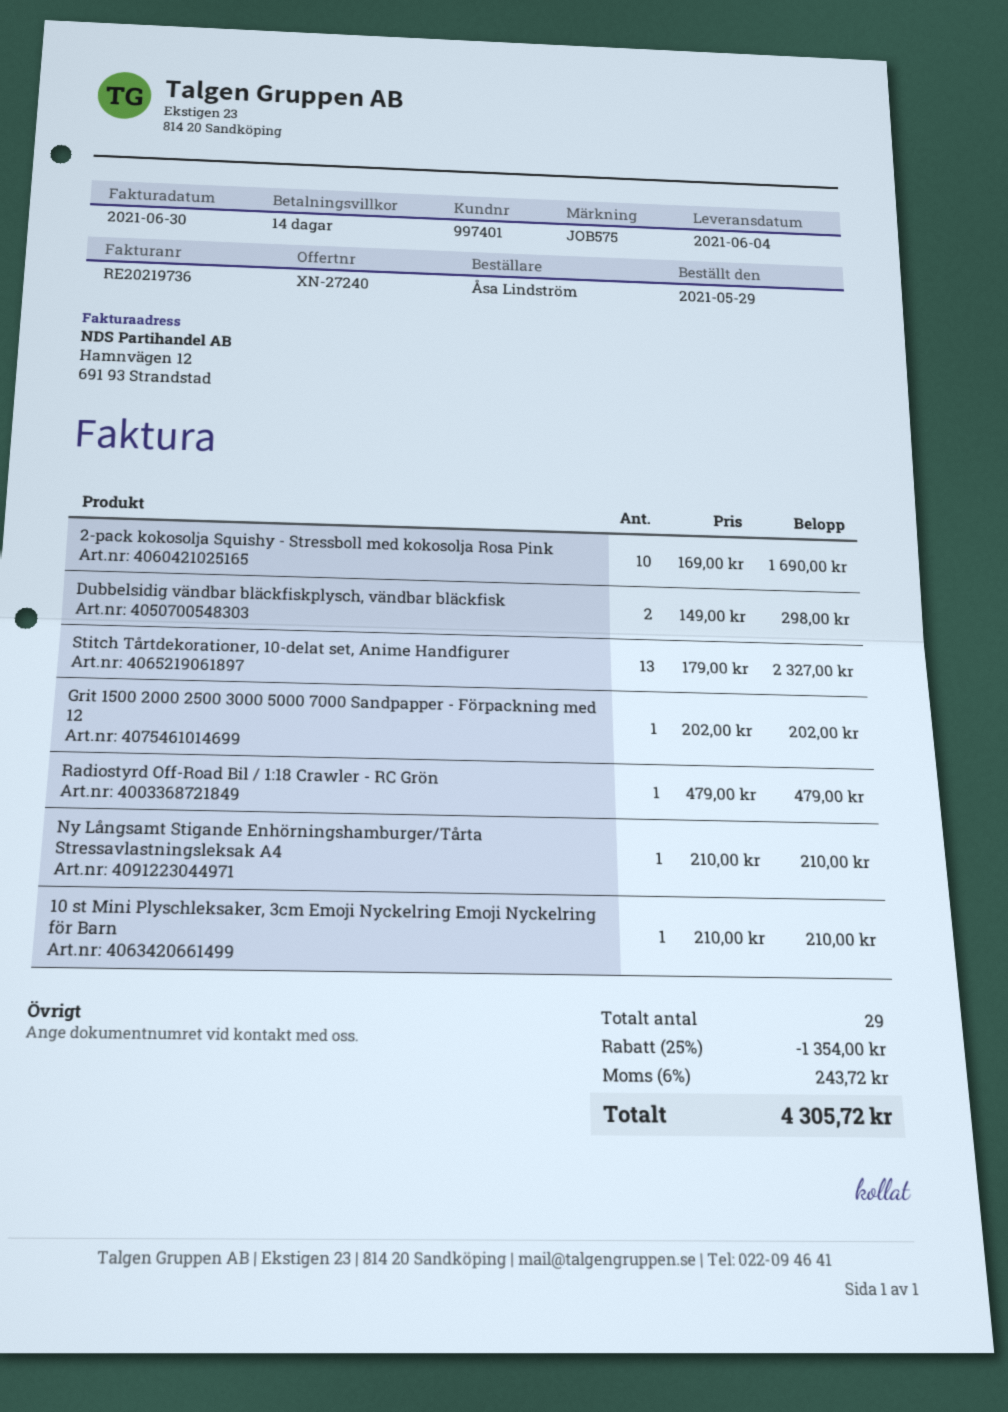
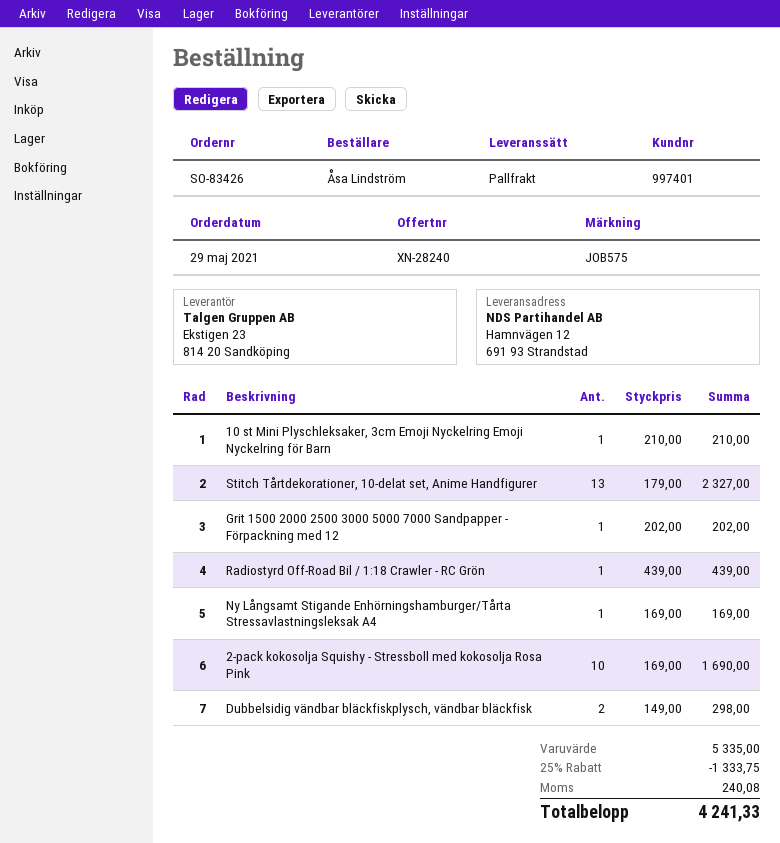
quote number: XN-27240 -> XN-28240
Radiostyrd Off-Road Bil / 1:18 Crawler - RC Grön: 1 x 479.00 = 479.00 -> 1 x 439.00 = 439.00
Ny Långsamt Stigande Enhörningshamburger/Tårta Stressavlastningsleksak A4: 1 x 210.00 = 210.00 -> 1 x 169.00 = 169.00
discount: 25% = 1354.00 -> 25% = 1333.75
tax: 243.72 -> 240.08
total: 4305.72 -> 4241.33

